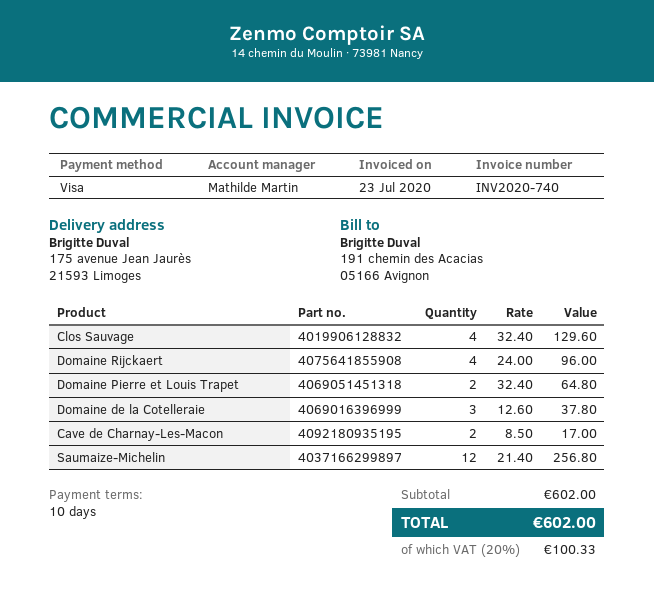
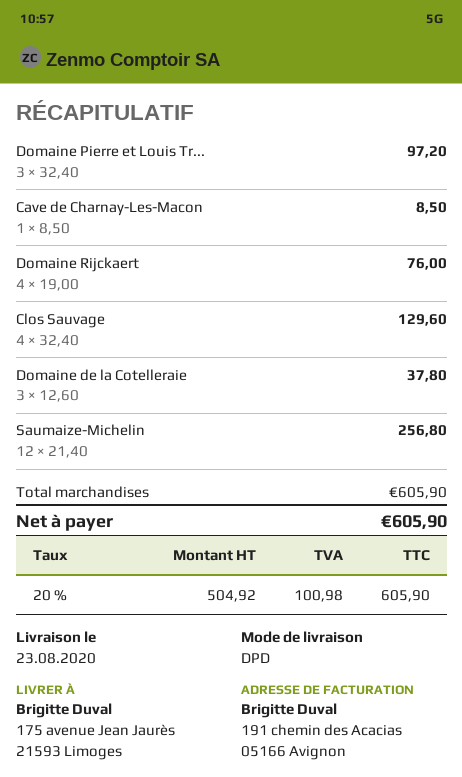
Domaine Rijckaert: 4 x 24.00 = 96.00 -> 4 x 19.00 = 76.00
Domaine Pierre et Louis Trapet: 2 x 32.40 = 64.80 -> 3 x 32.40 = 97.20
Cave de Charnay-Les-Macon: 2 x 8.50 = 17.00 -> 1 x 8.50 = 8.50
subtotal: 602.00 -> 605.90
tax: 20% = 100.33 -> 20% = 100.98
total: 602.00 -> 605.90

